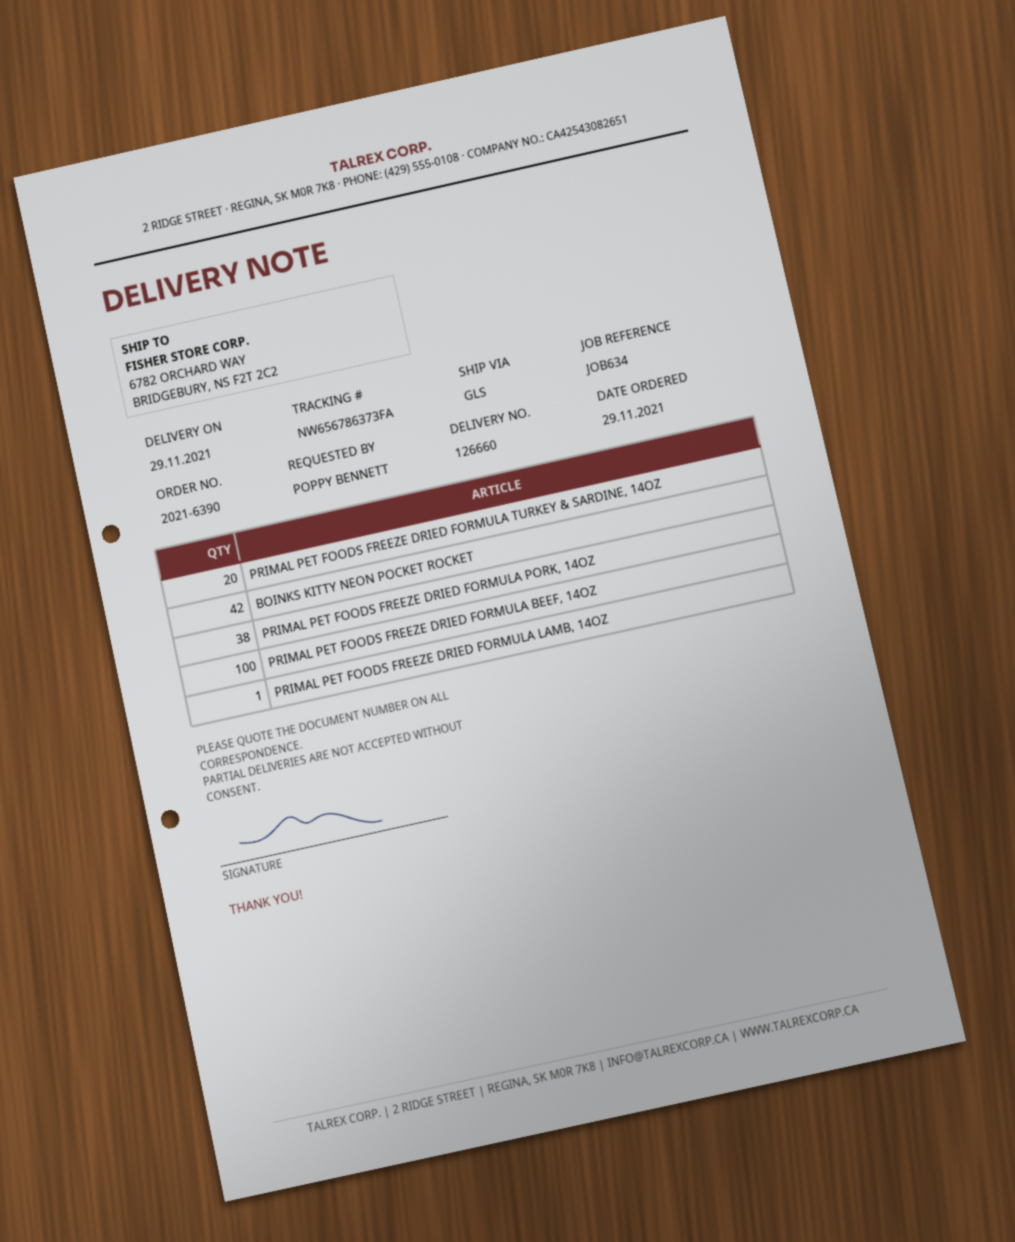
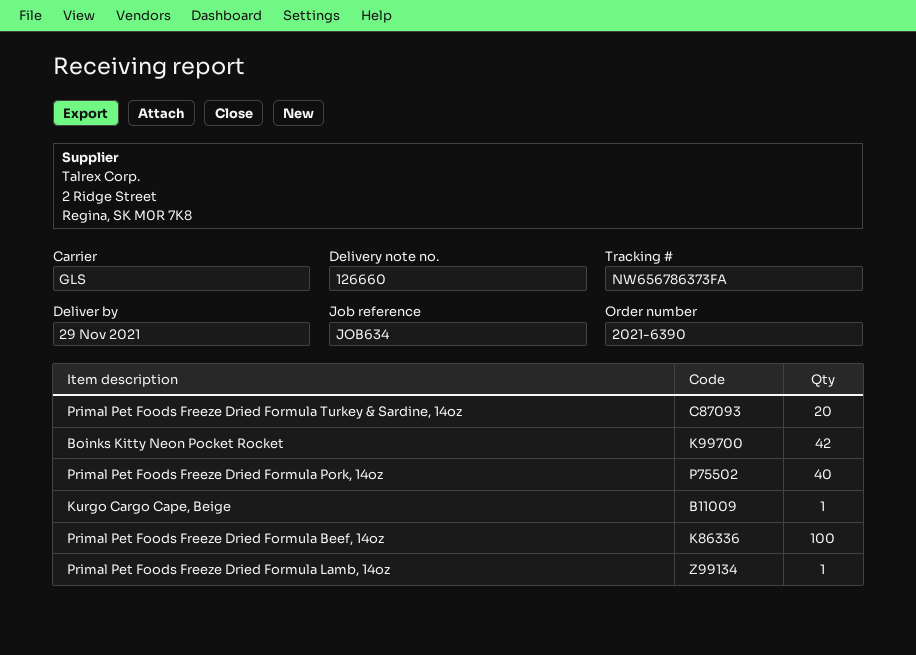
PRIMAL PET FOODS FREEZE DRIED FORMULA PORK, 14OZ: 38 -> 40
Kurgo Cargo Cape, Beige: none -> 1

